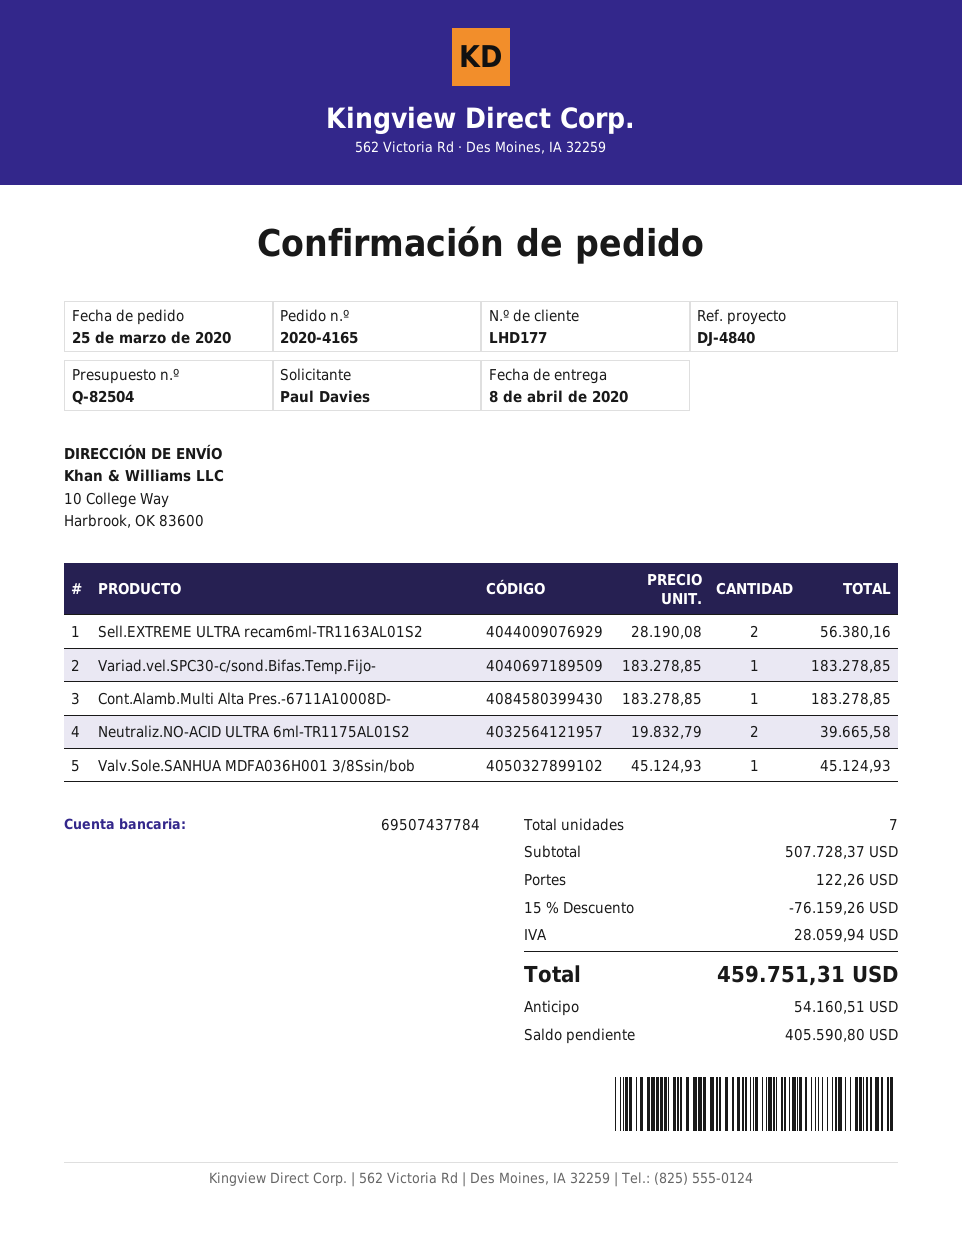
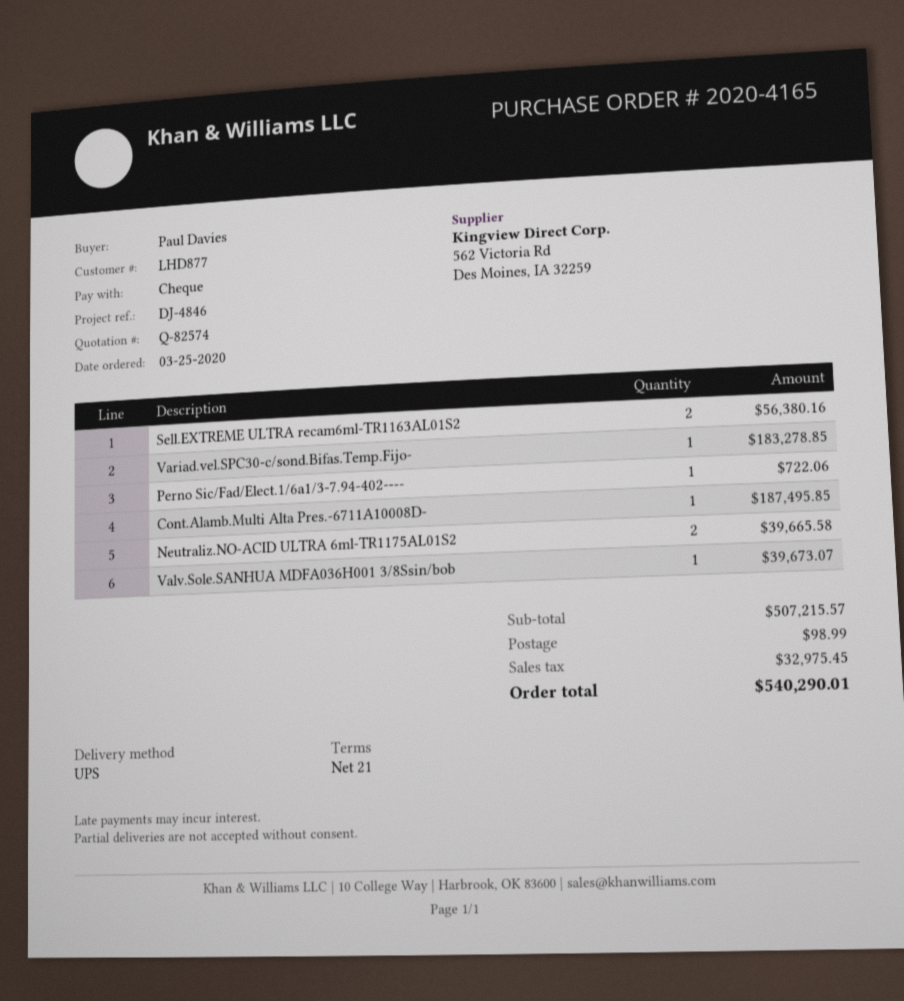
quote number: Q-82504 -> Q-82574
customer number: LHD177 -> LHD877
reference: DJ-4840 -> DJ-4846
Cont.Alamb.Multi Alta Pres.-6711A10008D-: 1 for 183278.85 -> 1 for 187495.85
Valv.Sole.SANHUA MDFA036H001 3/8Ssin/bob: 1 for 45124.93 -> 1 for 39673.07
Perno Sic/Fad/Elect.1/6a1/3-7.94-402----: none -> 1 for 722.06
subtotal: 507728.37 -> 507215.57
discount: 15% = 76159.26 -> none
shipping: 122.26 -> 98.99
tax: 28059.94 -> 32975.45
total: 459751.31 -> 540290.01

